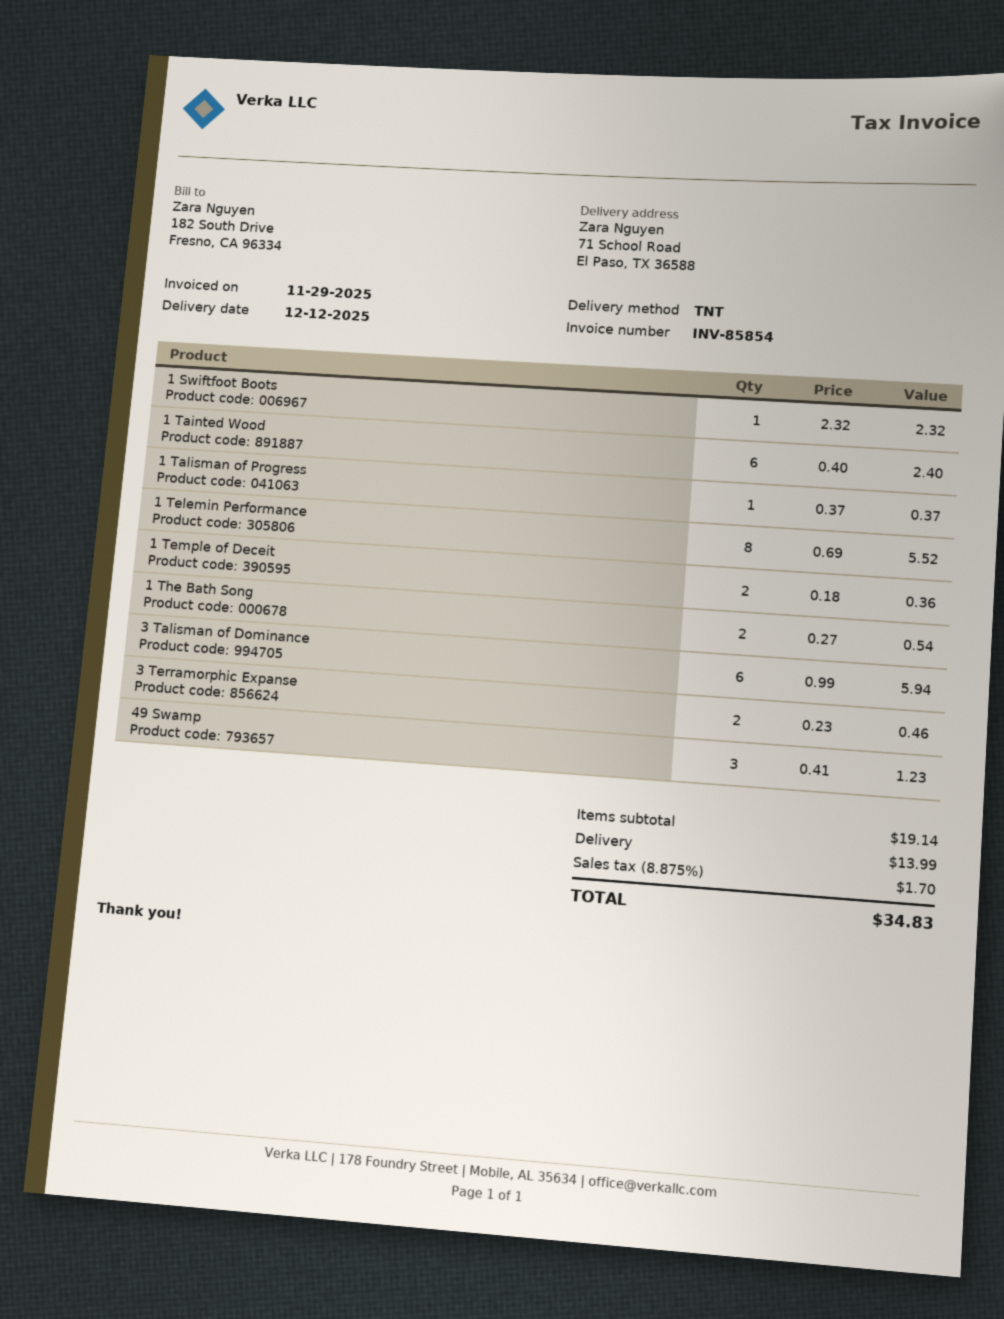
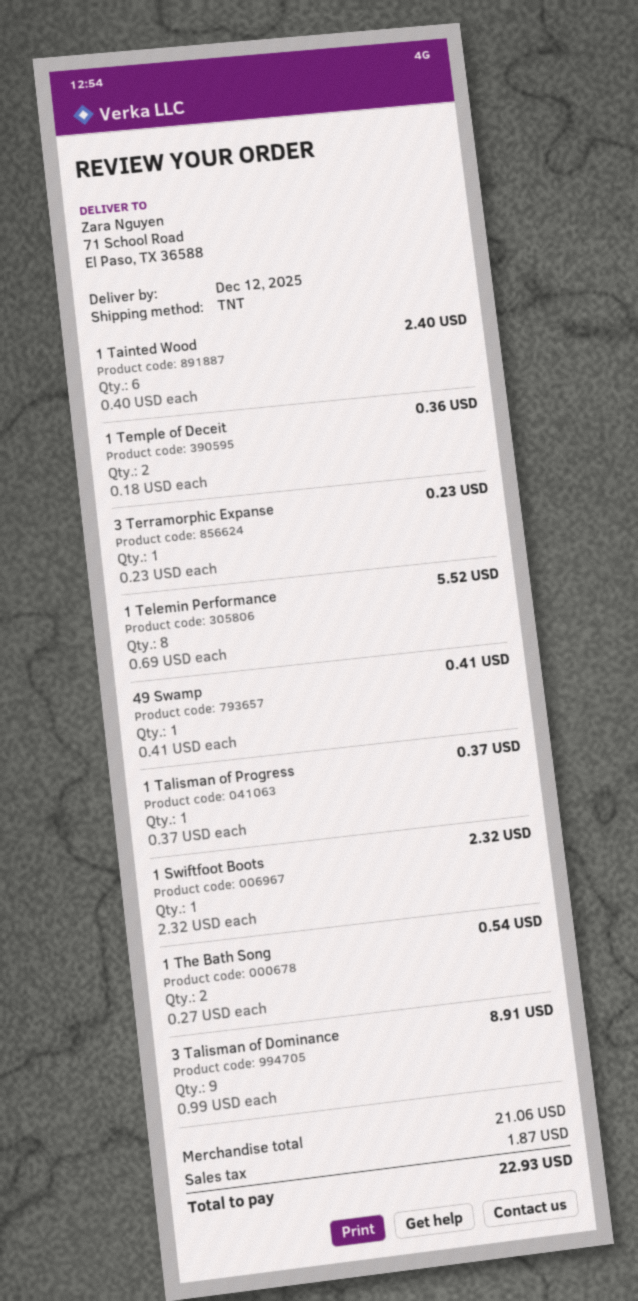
3 Talisman of Dominance: 6 x 0.99 = 5.94 -> 9 x 0.99 = 8.91
3 Terramorphic Expanse: 2 x 0.23 = 0.46 -> 1 x 0.23 = 0.23
49 Swamp: 3 x 0.41 = 1.23 -> 1 x 0.41 = 0.41
subtotal: 19.14 -> 21.06
shipping: 13.99 -> none
tax: 1.70 -> 1.87
total: 34.83 -> 22.93

